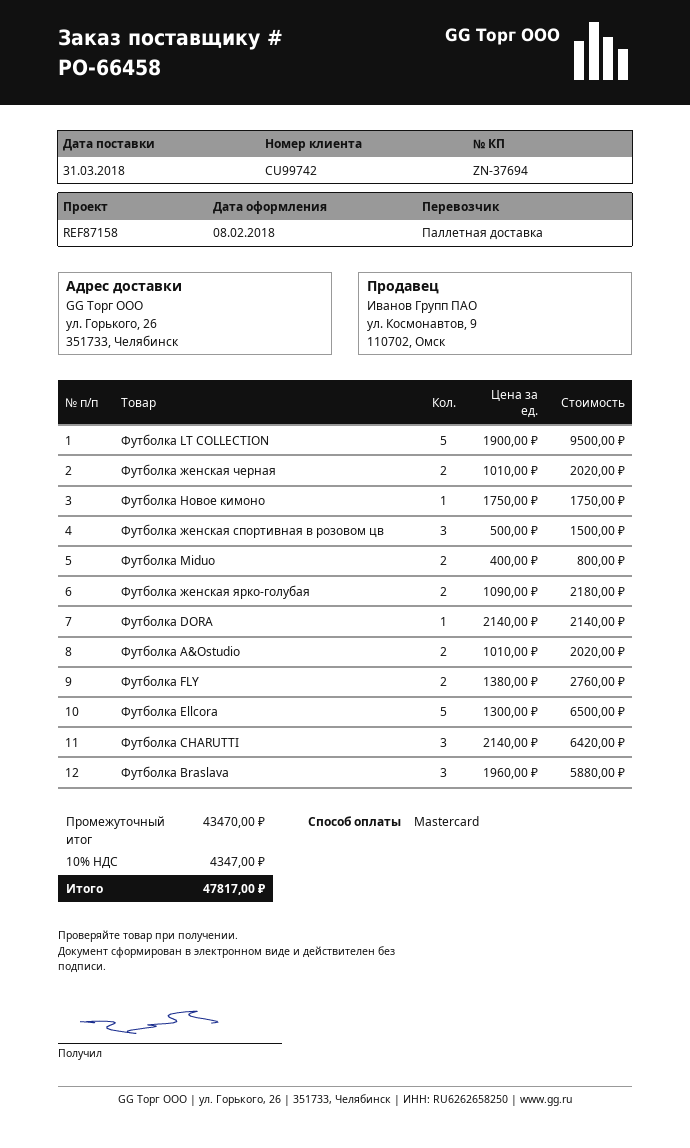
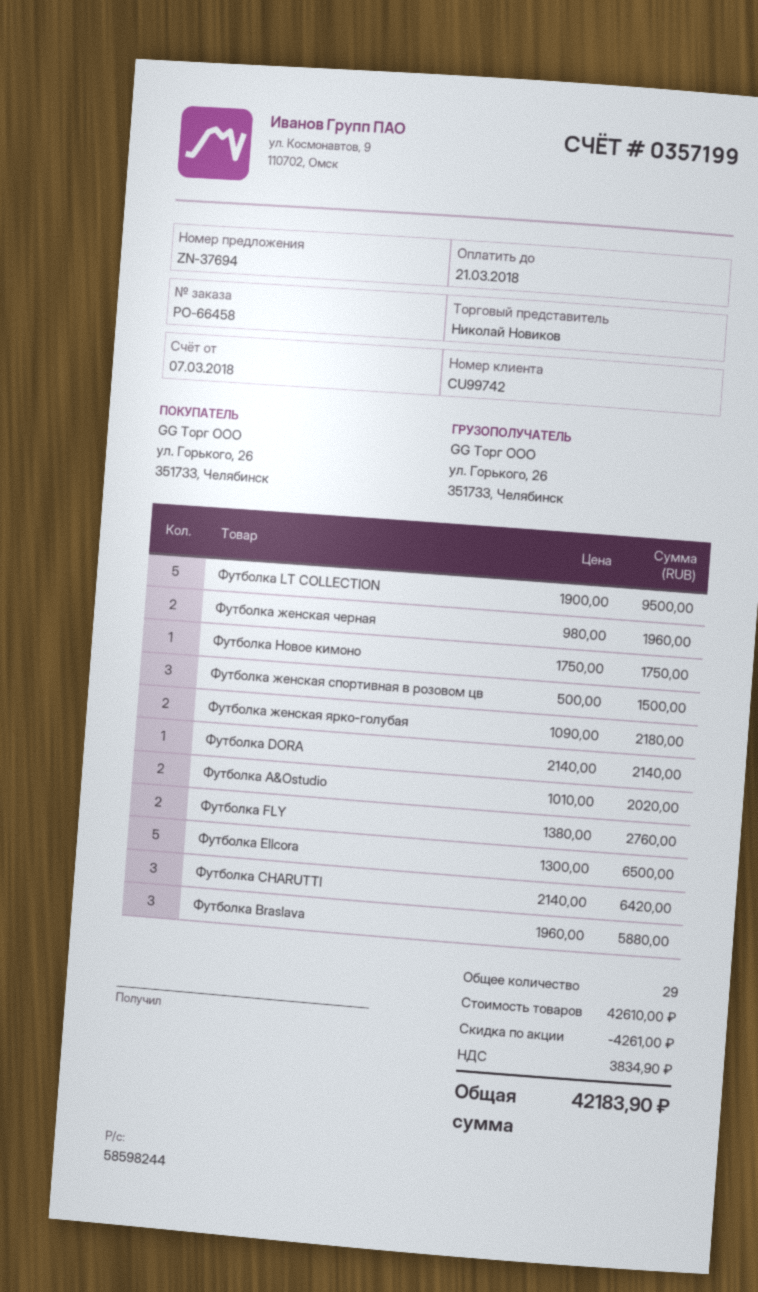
Футболка женская черная: 2 x 1010.00 = 2020.00 -> 2 x 980.00 = 1960.00
Футболка Miduo: 2 x 400.00 = 800.00 -> none
subtotal: 43470.00 -> 42610.00
discount: none -> 4261.00
tax: 4347.00 -> 3834.90
total: 47817.00 -> 42183.90

